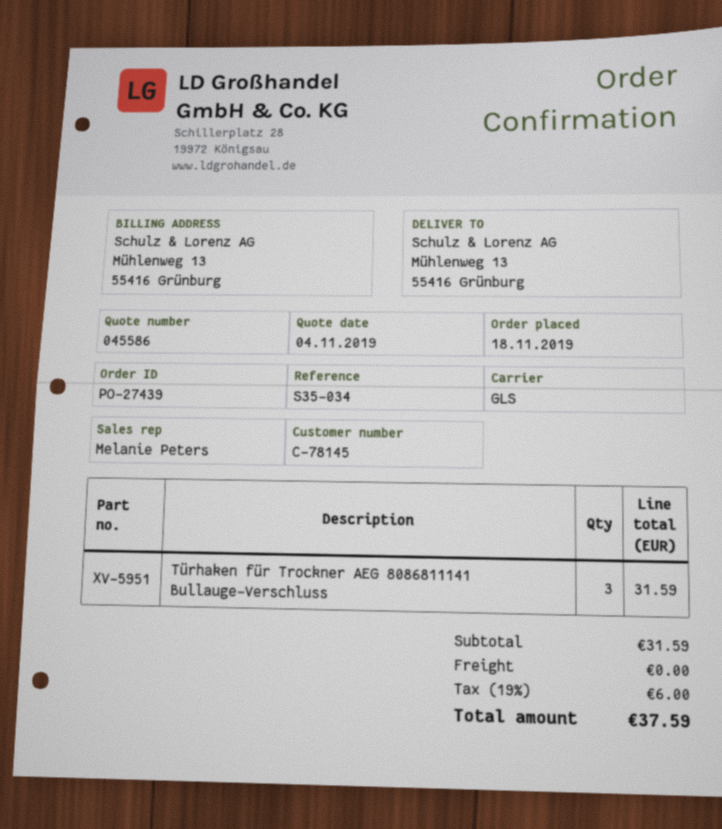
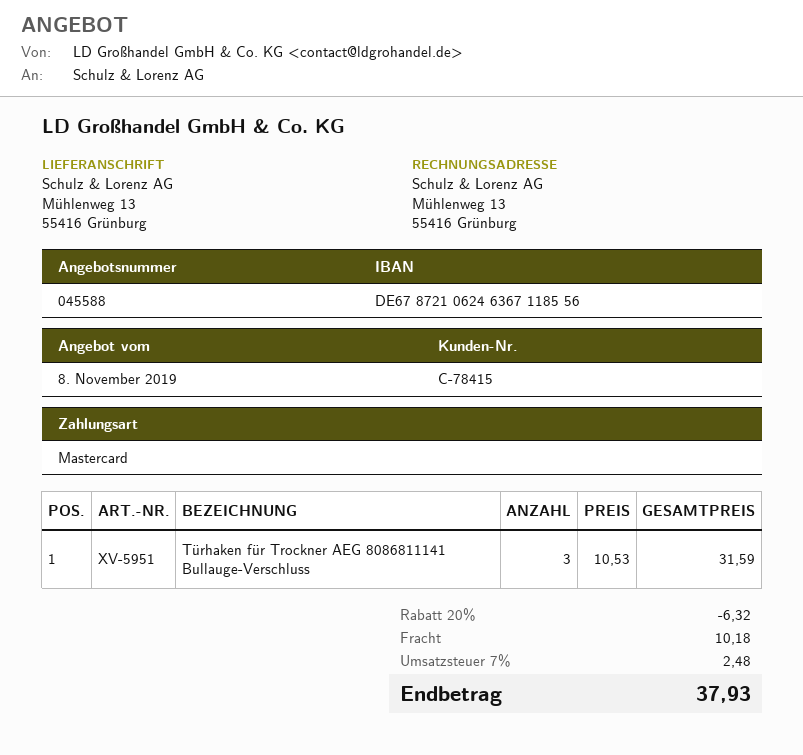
quote number: 045586 -> 045588
quote date: 2019-11-04 -> 2019-11-08
customer number: C-78145 -> C-78415
discount: none -> 20% = 6.32
shipping: 0.00 -> 10.18
tax: 19% = 6.00 -> 7% = 2.48
total: 37.59 -> 37.93

